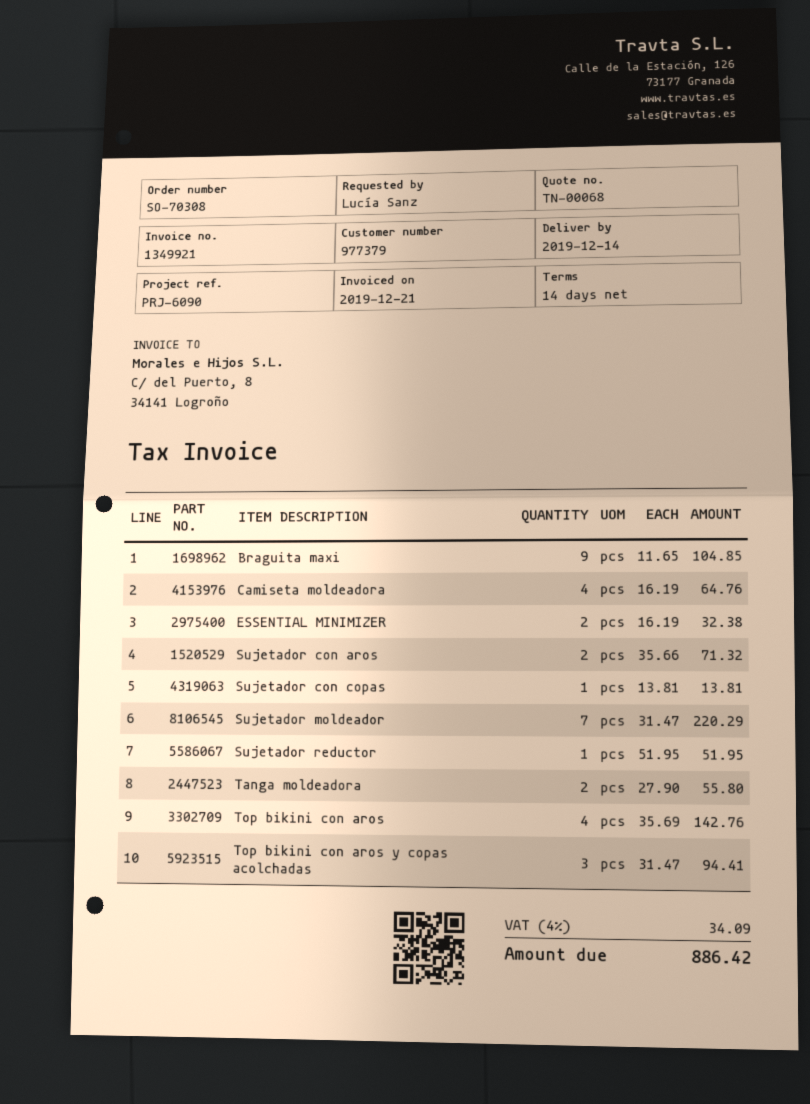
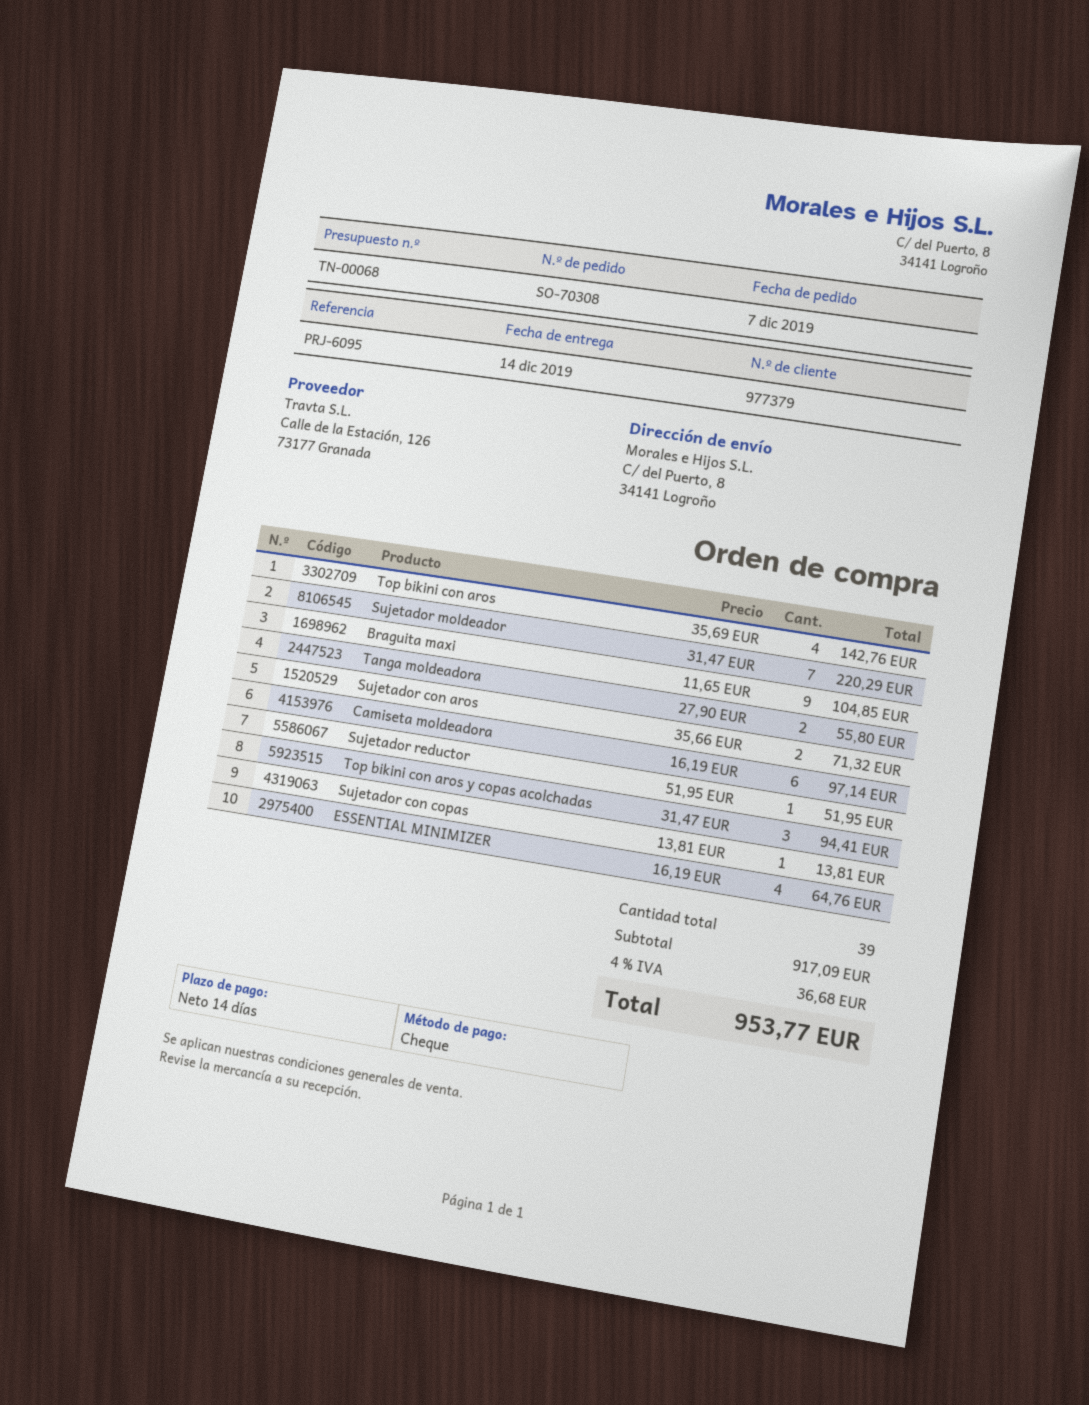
reference: PRJ-6090 -> PRJ-6095
Camiseta moldeadora: 4 x 16.19 = 64.76 -> 6 x 16.19 = 97.14
ESSENTIAL MINIMIZER: 2 x 16.19 = 32.38 -> 4 x 16.19 = 64.76
tax: 4% = 34.09 -> 4% = 36.68
total: 886.42 -> 953.77

